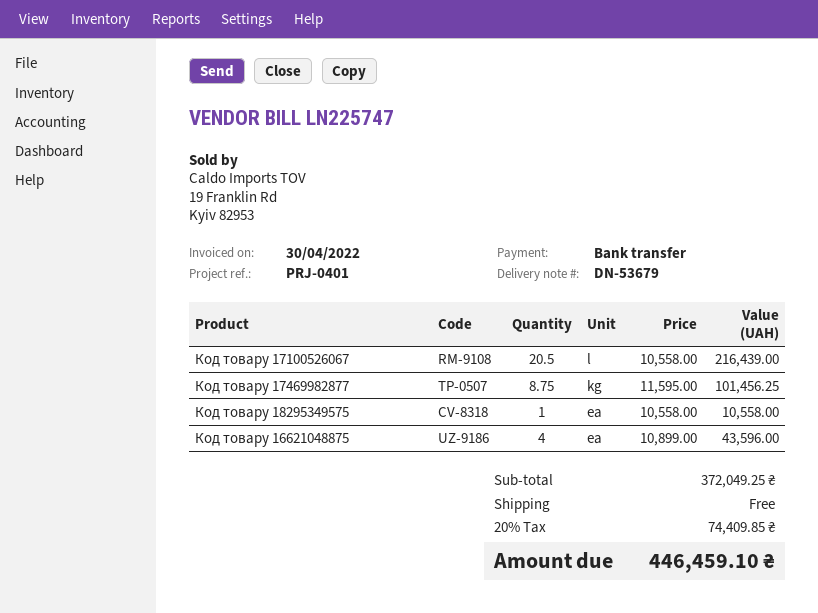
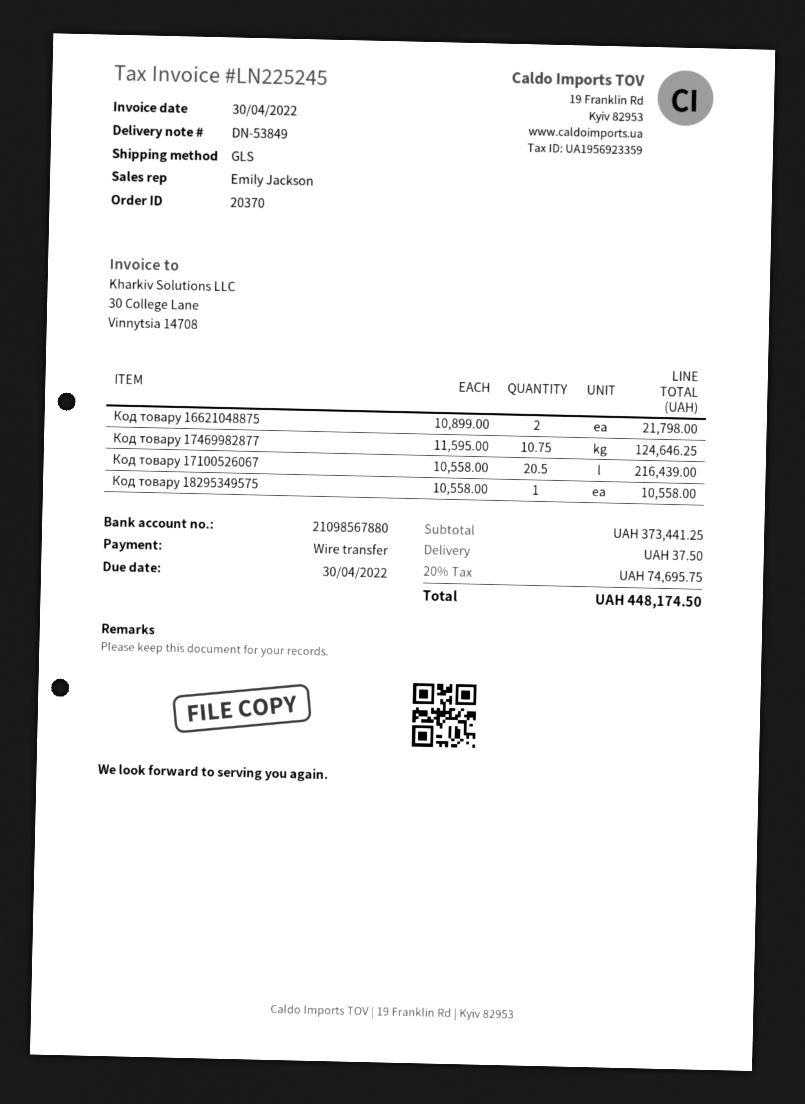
delivery note number: DN-53679 -> DN-53849
invoice number: LN225747 -> LN225245
Код товару 17469982877: 8.75 x 11595.00 = 101456.25 -> 10.75 x 11595.00 = 124646.25
Код товару 16621048875: 4 x 10899.00 = 43596.00 -> 2 x 10899.00 = 21798.00
subtotal: 372049.25 -> 373441.25
shipping: 0.00 -> 37.50
tax: 20% = 74409.85 -> 20% = 74695.75
total: 446459.10 -> 448174.50

